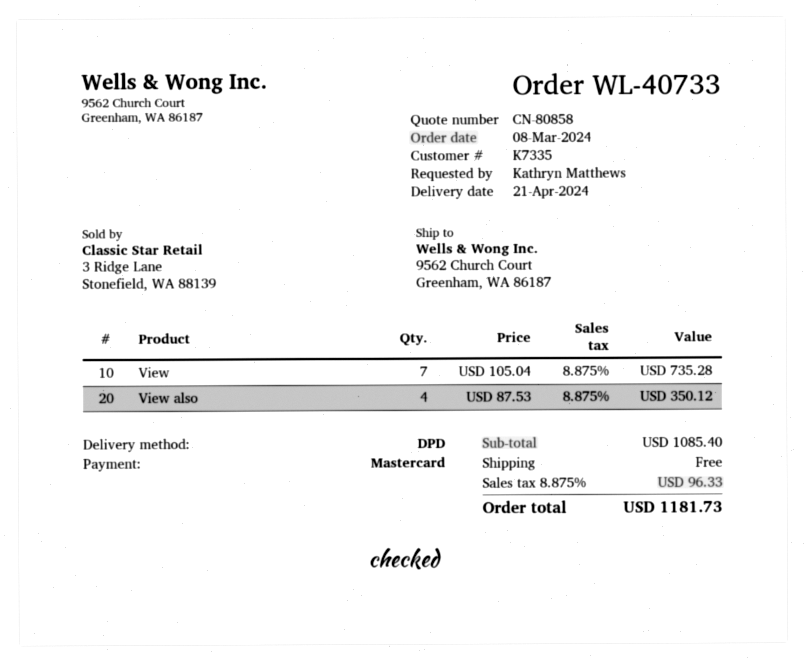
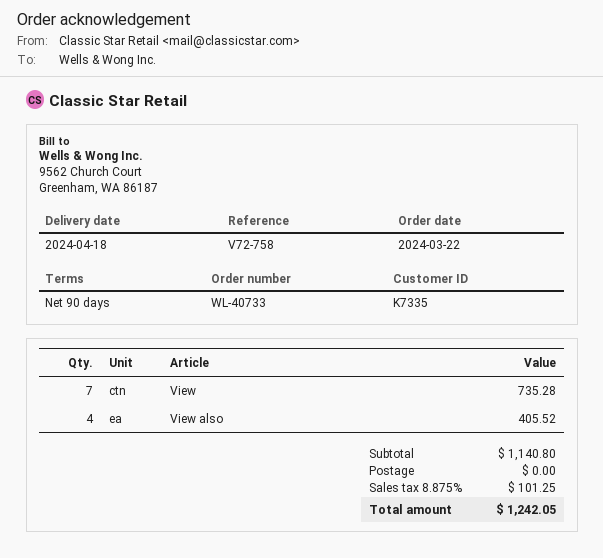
order date: 2024-03-08 -> 2024-03-22
delivery date: 2024-04-21 -> 2024-04-18
View also: 4 for 350.12 -> 4 for 405.52
subtotal: 1085.40 -> 1140.80
tax: 8.875% = 96.33 -> 8.875% = 101.25
total: 1181.73 -> 1242.05

